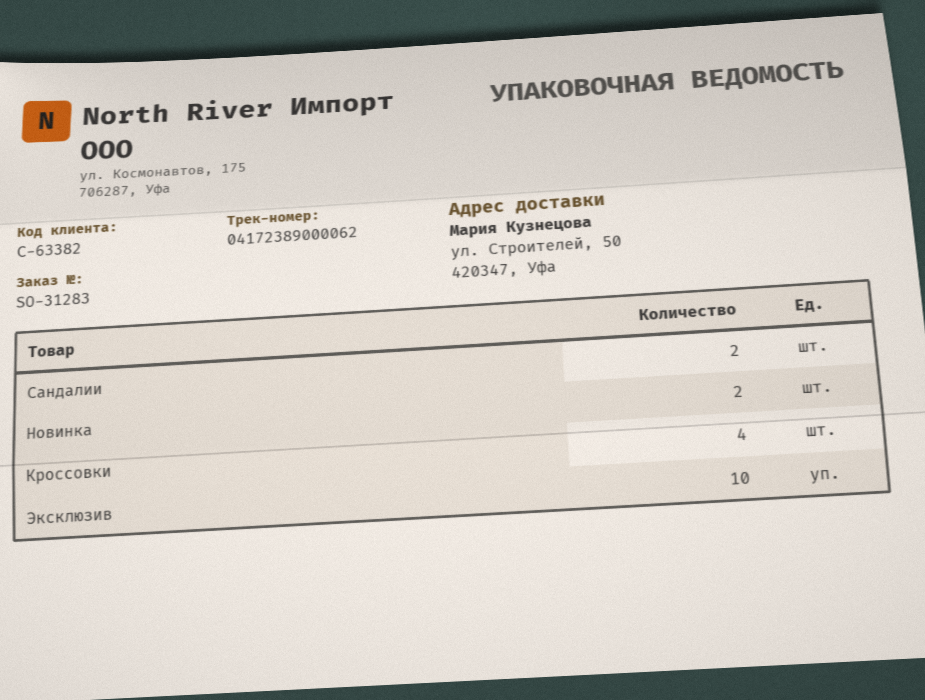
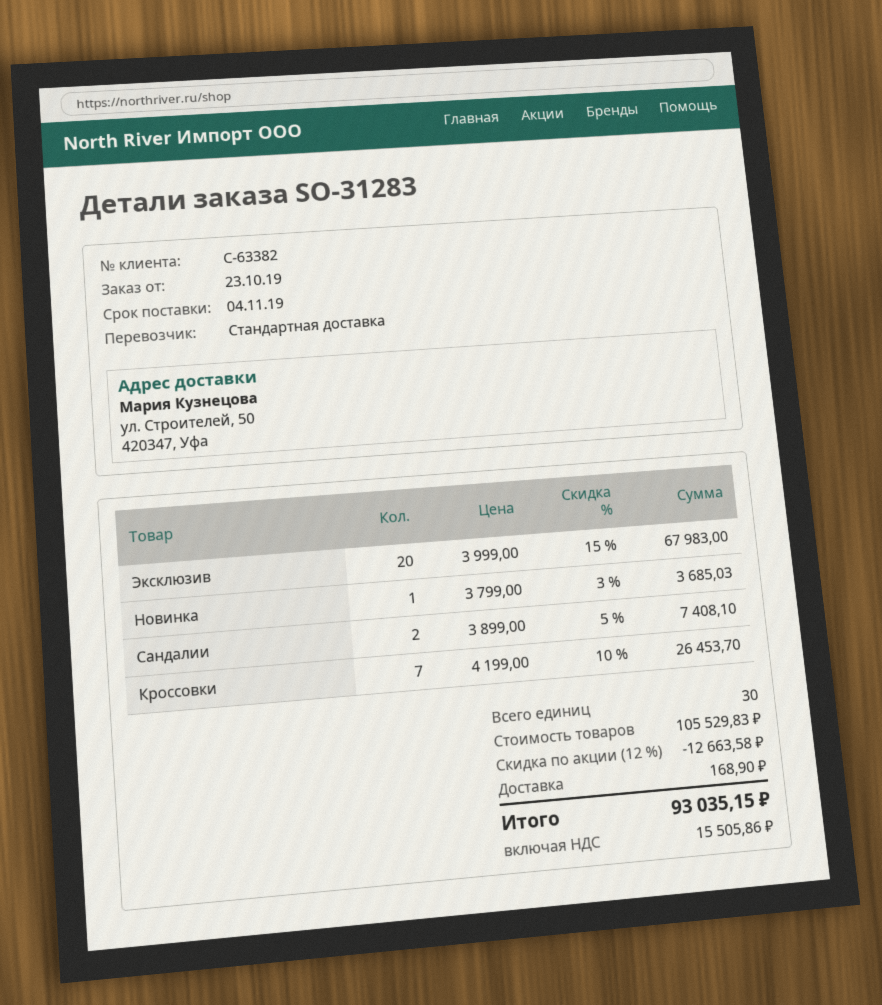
Новинка: 2 -> 1
Кроссовки: 4 -> 7
Эксклюзив: 10 -> 20

